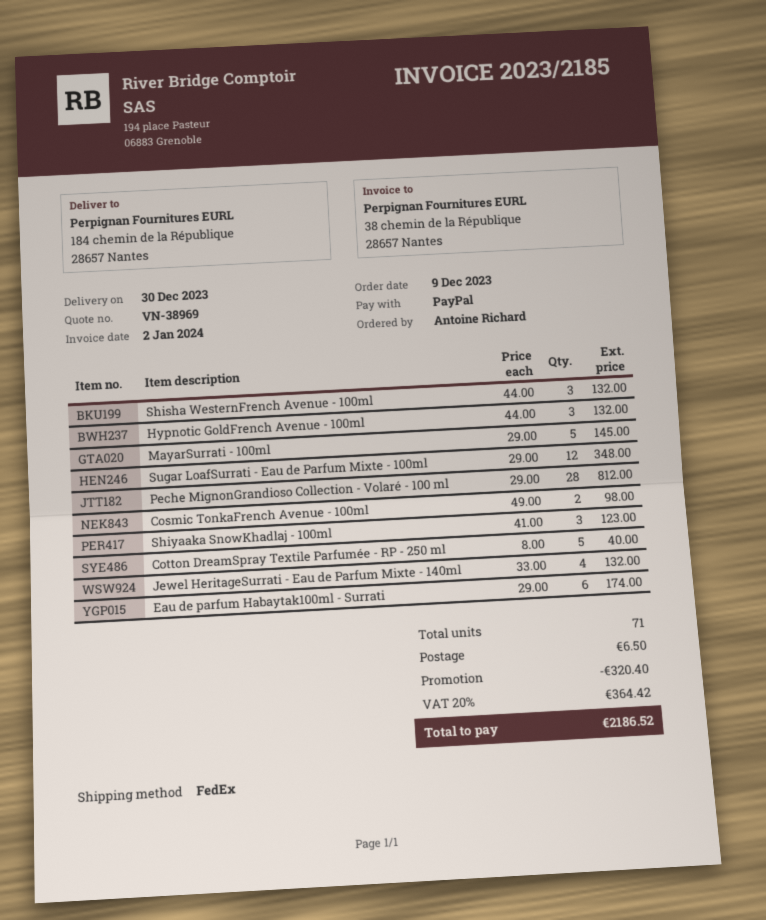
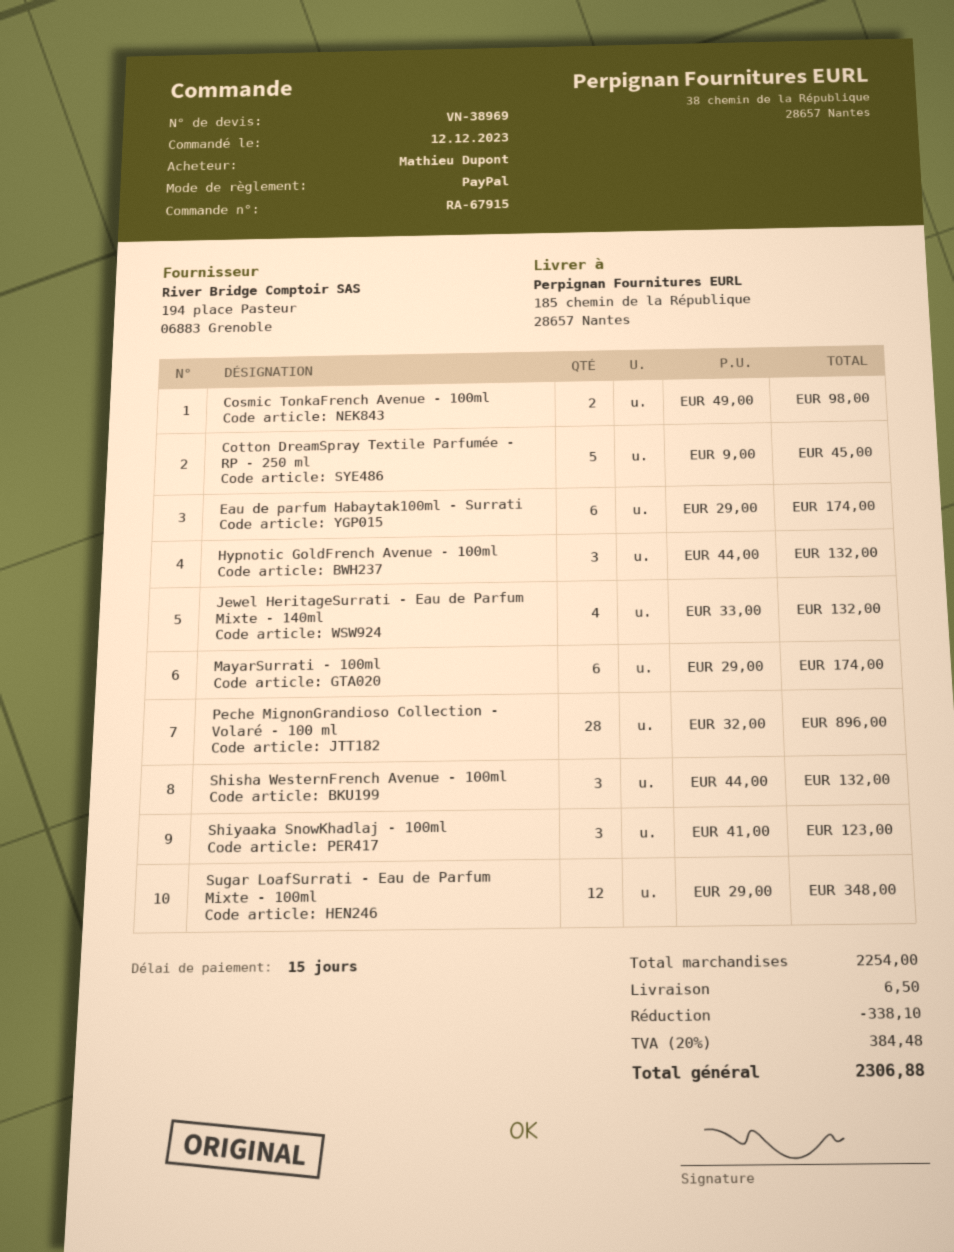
order date: 2023-12-09 -> 2023-12-12
ordered by: Antoine Richard -> Mathieu Dupont
ship to: 184 chemin de la République, 28657 Nantes -> 185 chemin de la République, 28657 Nantes
MayarSurrati - 100ml: 5 x 29.00 = 145.00 -> 6 x 29.00 = 174.00
Peche MignonGrandioso Collection - Volaré - 100 ml: 28 x 29.00 = 812.00 -> 28 x 32.00 = 896.00
Cotton DreamSpray Textile Parfumée - RP - 250 ml: 5 x 8.00 = 40.00 -> 5 x 9.00 = 45.00
discount: 320.40 -> 338.10
tax: 20% = 364.42 -> 20% = 384.48
total: 2186.52 -> 2306.88

